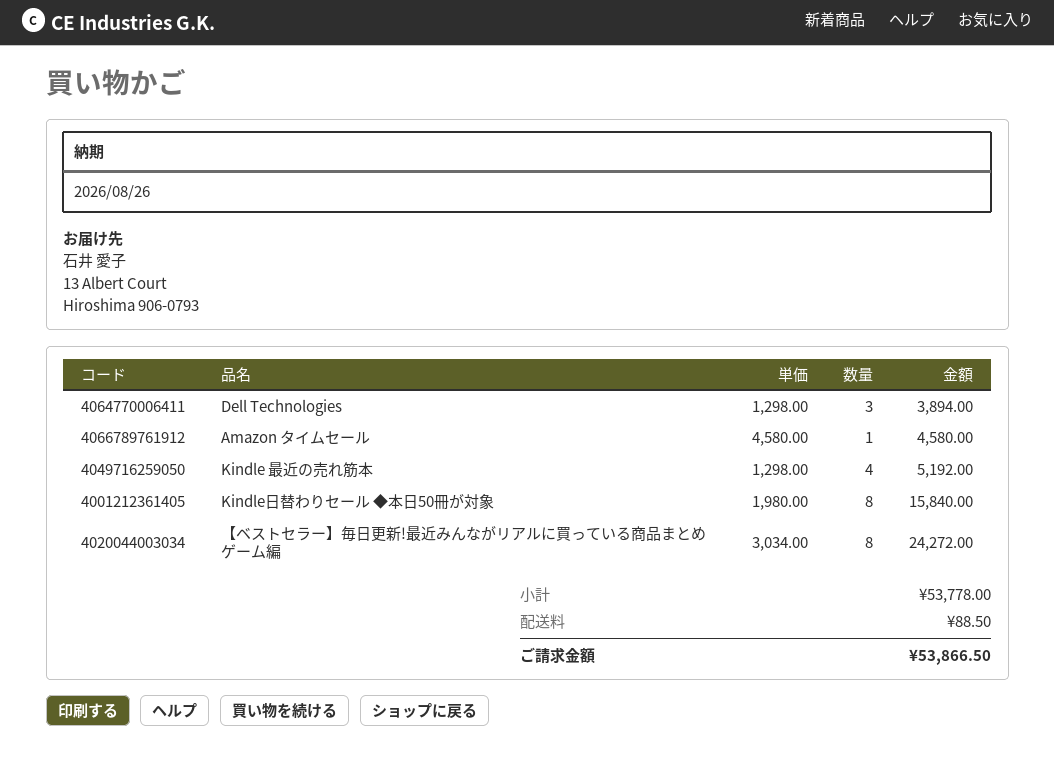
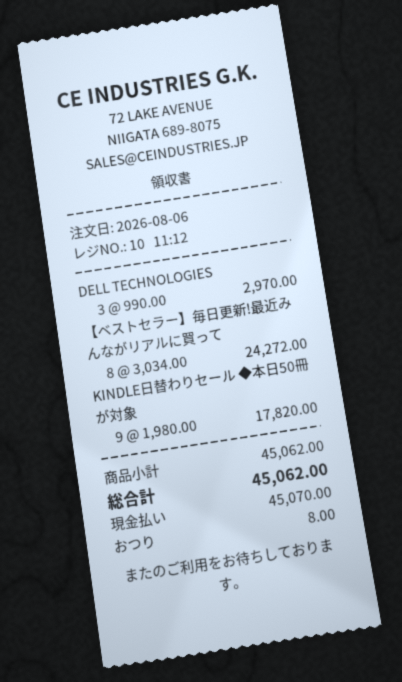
Dell Technologies: 3 x 1298.00 = 3894.00 -> 3 x 990.00 = 2970.00
Amazon タイムセール: 1 x 4580.00 = 4580.00 -> none
Kindle 最近の売れ筋本: 4 x 1298.00 = 5192.00 -> none
Kindle日替わりセール ◆本日50冊が対象: 8 x 1980.00 = 15840.00 -> 9 x 1980.00 = 17820.00
subtotal: 53778.00 -> 45062.00
shipping: 88.50 -> none
total: 53866.50 -> 45062.00

